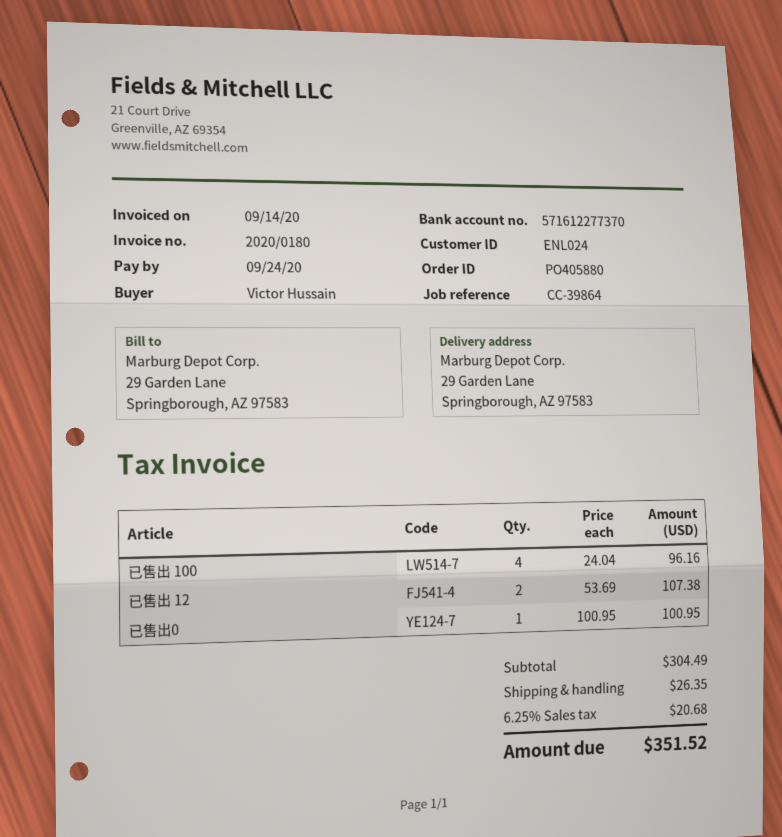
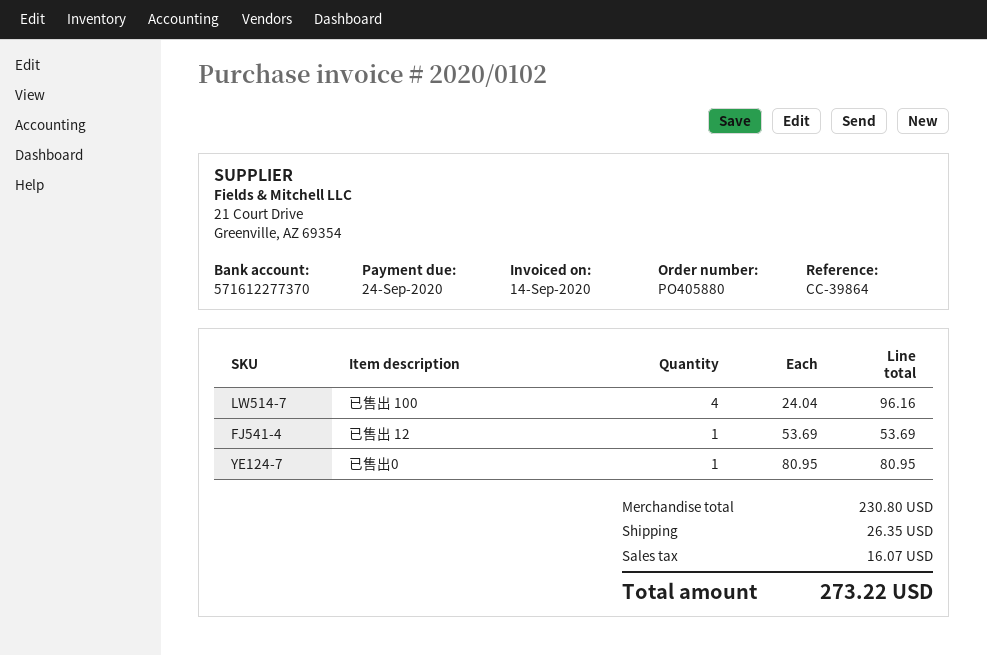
invoice number: 2020/0180 -> 2020/0102
已售出 12: 2 x 53.69 = 107.38 -> 1 x 53.69 = 53.69
已售出0: 1 x 100.95 = 100.95 -> 1 x 80.95 = 80.95
subtotal: 304.49 -> 230.80
tax: 20.68 -> 16.07
total: 351.52 -> 273.22

